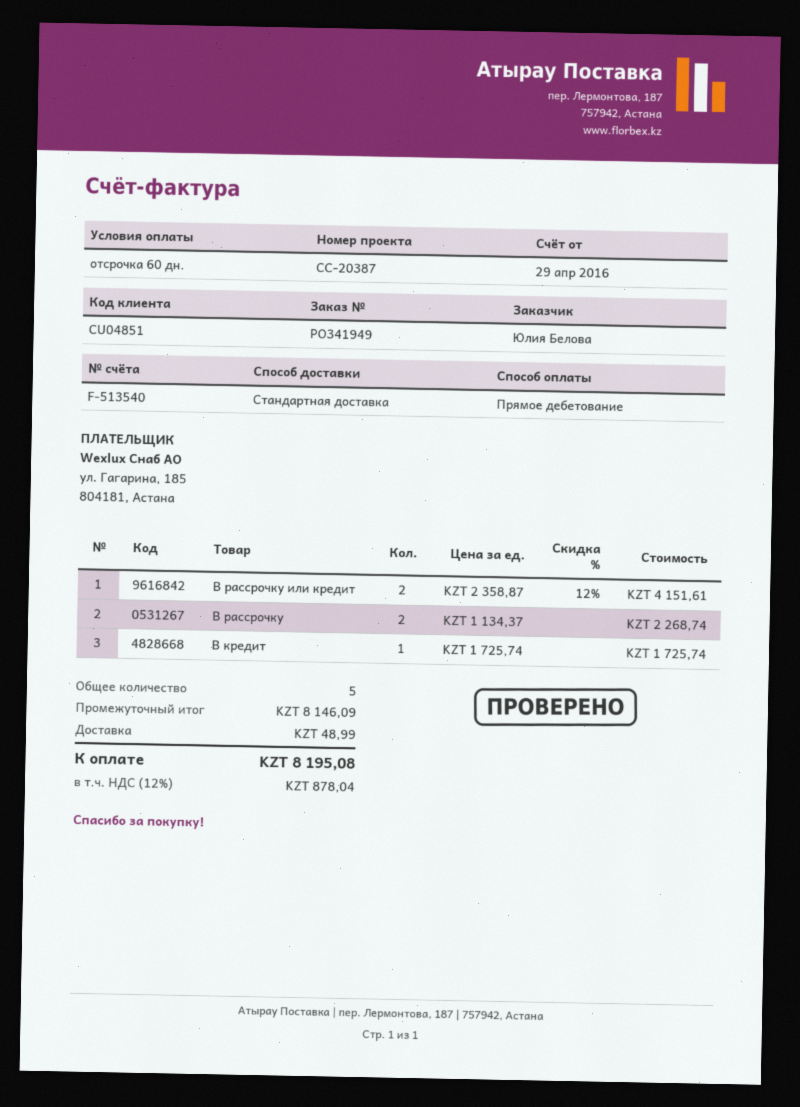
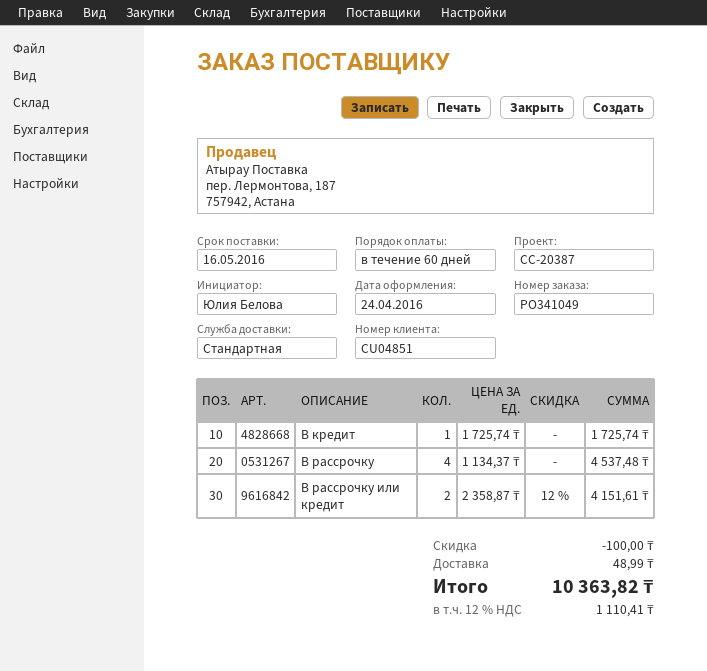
order number: PO341949 -> PO341049
В рассрочку: 2 x 1134.37 = 2268.74 -> 4 x 1134.37 = 4537.48
discount: none -> 100.00
tax: 12% = 878.04 -> 12% = 1110.41
total: 8195.08 -> 10363.82

